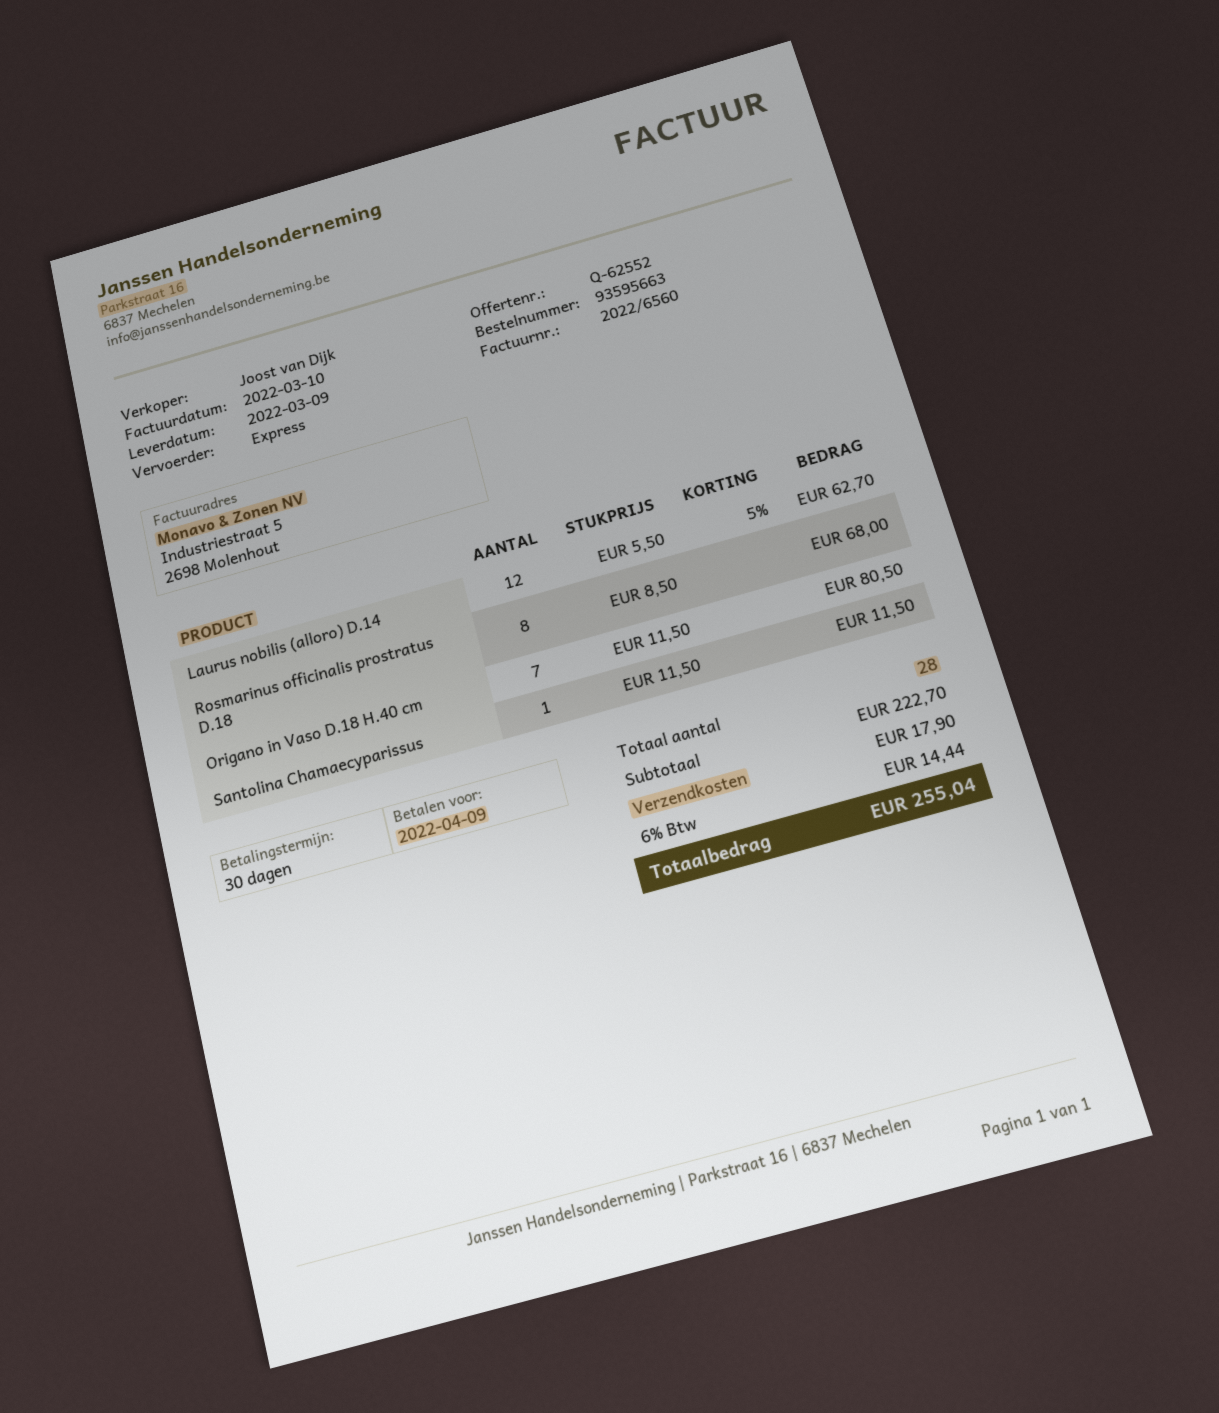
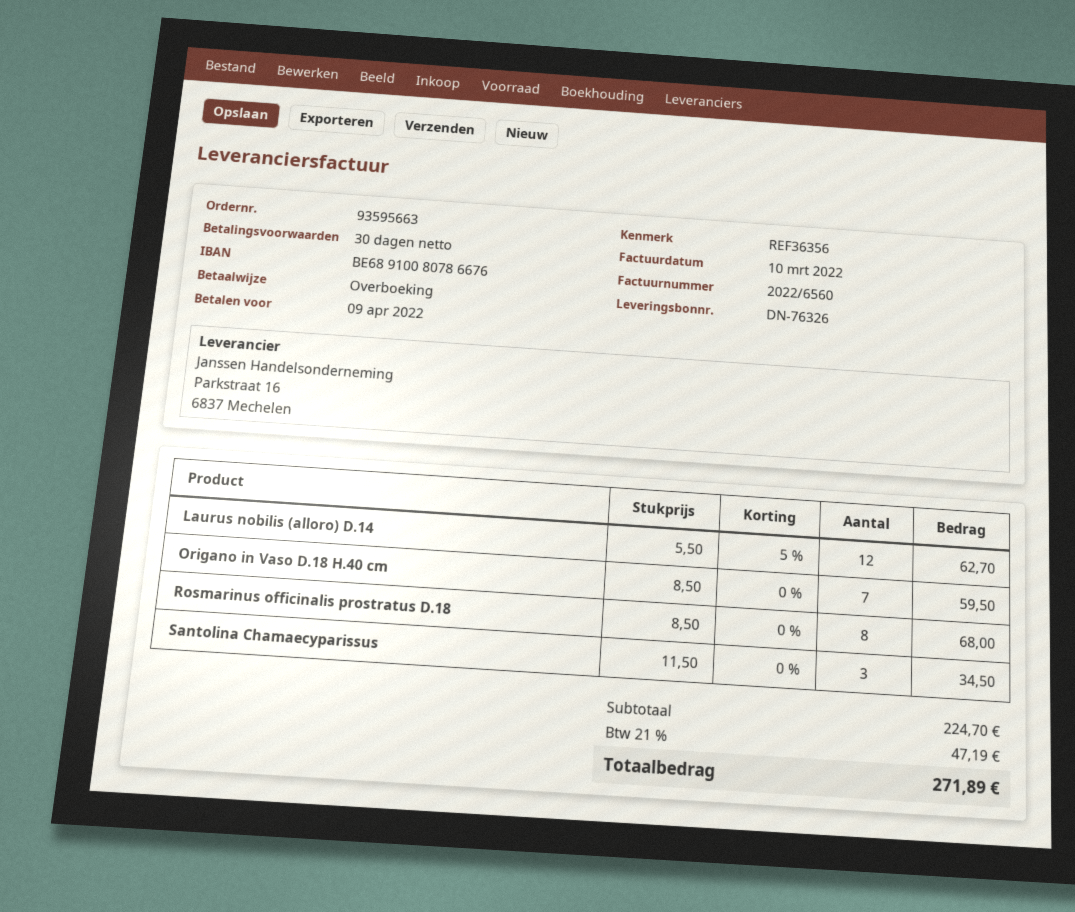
Origano in Vaso D.18 H.40 cm: 7 x 11.50 = 80.50 -> 7 x 8.50 = 59.50
Santolina Chamaecyparissus: 1 x 11.50 = 11.50 -> 3 x 11.50 = 34.50
subtotal: 222.70 -> 224.70
shipping: 17.90 -> none
tax: 6% = 14.44 -> 21% = 47.19
total: 255.04 -> 271.89

